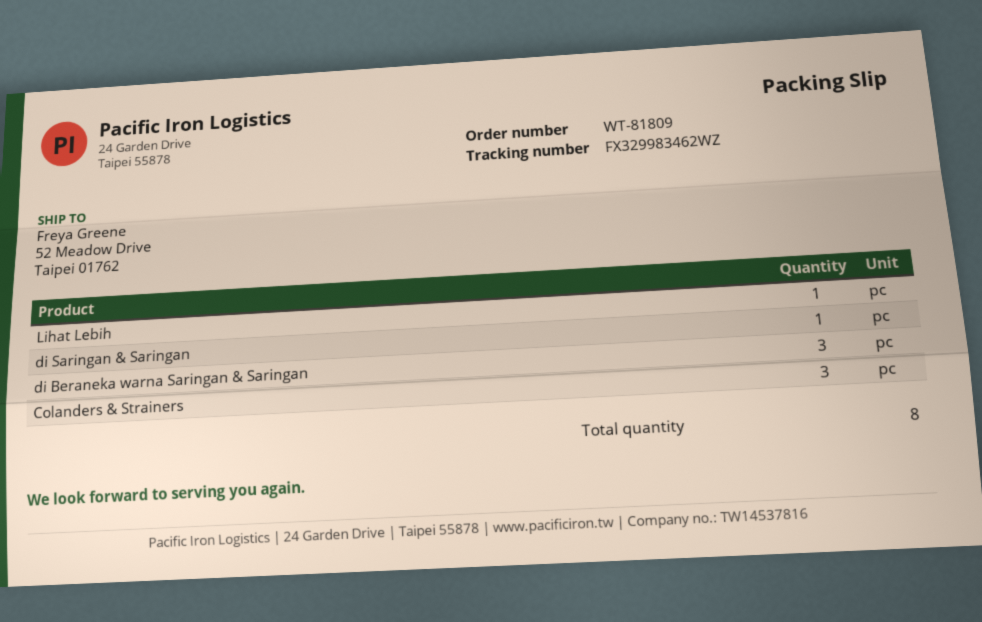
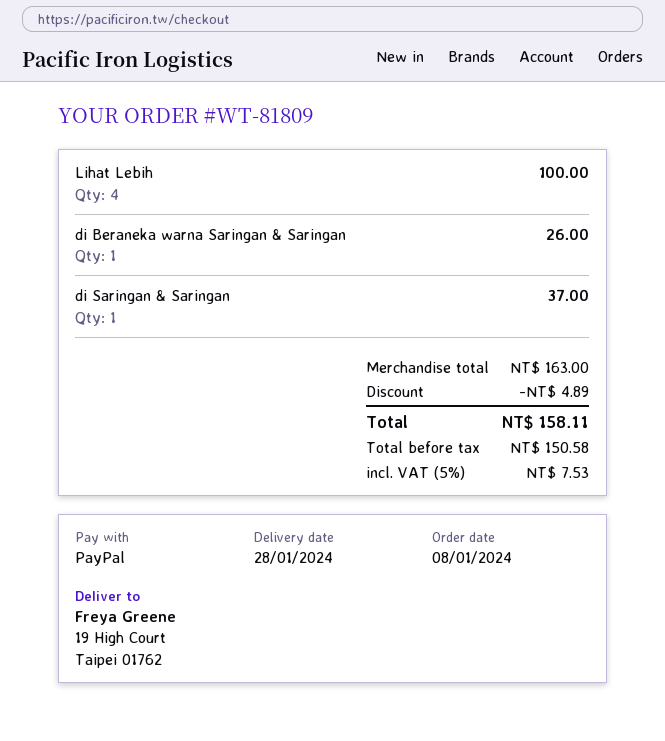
ship to: 52 Meadow Drive, Taipei 01762 -> 19 High Court, Taipei 01762
Lihat Lebih: 1 -> 4
di Beraneka warna Saringan & Saringan: 3 -> 1
Colanders & Strainers: 3 -> none

